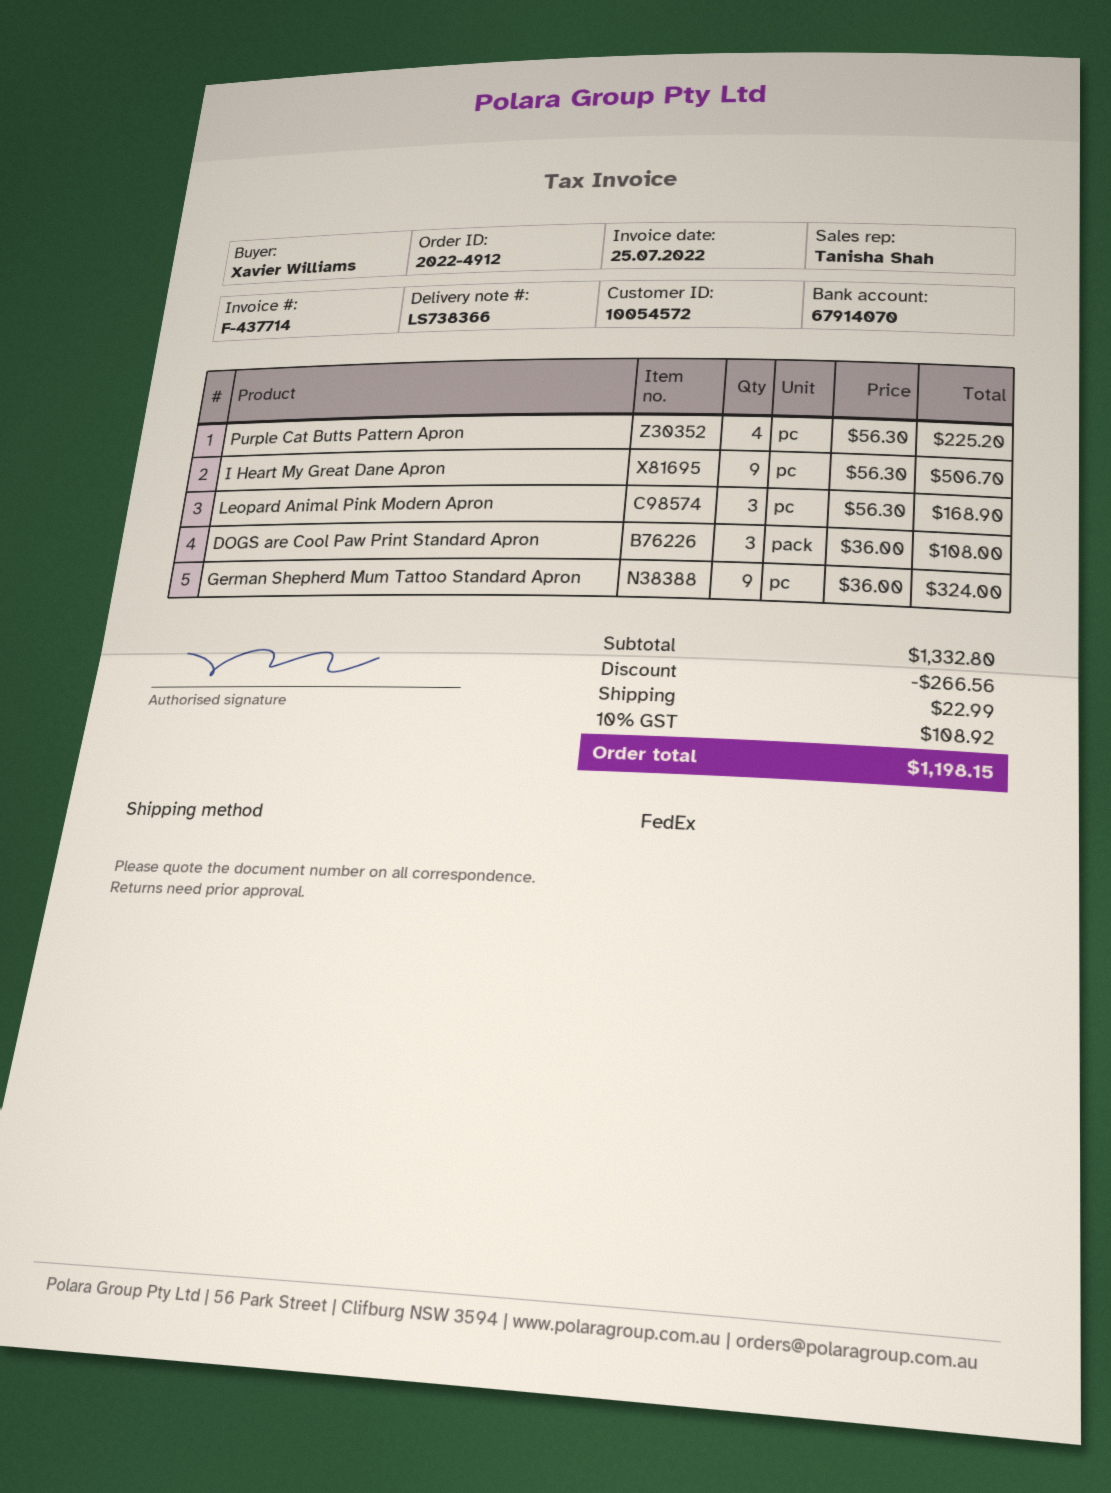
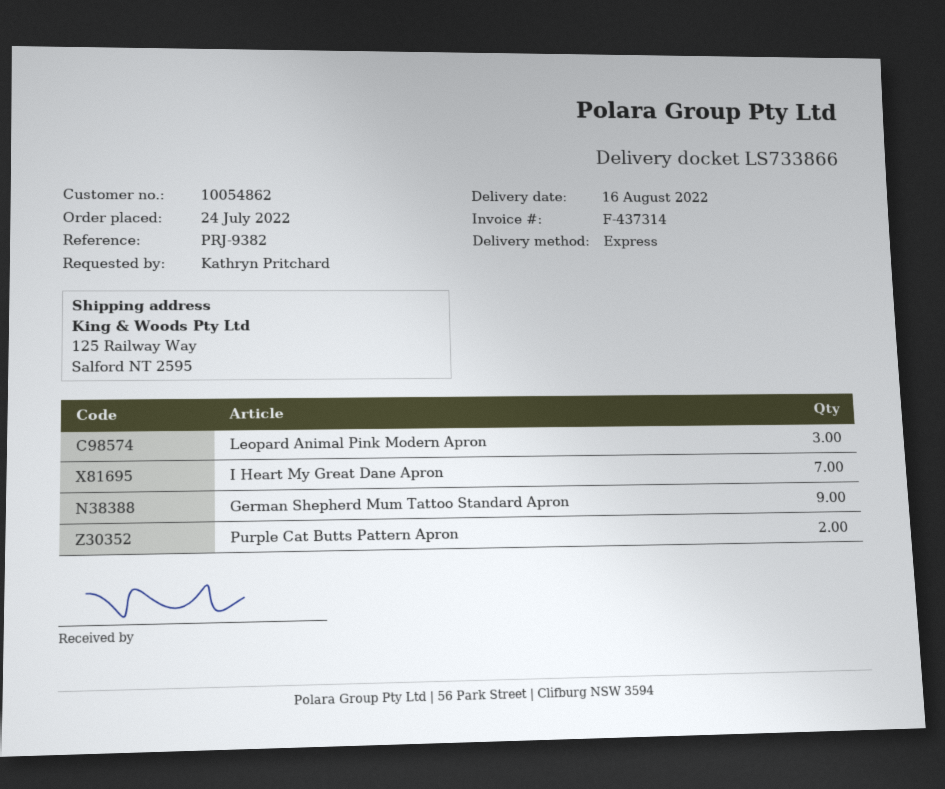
delivery note number: LS738366 -> LS733866
invoice number: F-437714 -> F-437314
customer number: 10054572 -> 10054862
ordered by: Xavier Williams -> Kathryn Pritchard
shipping method: FedEx -> express
Purple Cat Butts Pattern Apron: 4 -> 2
I Heart My Great Dane Apron: 9 -> 7
DOGS are Cool Paw Print Standard Apron: 3 -> none

